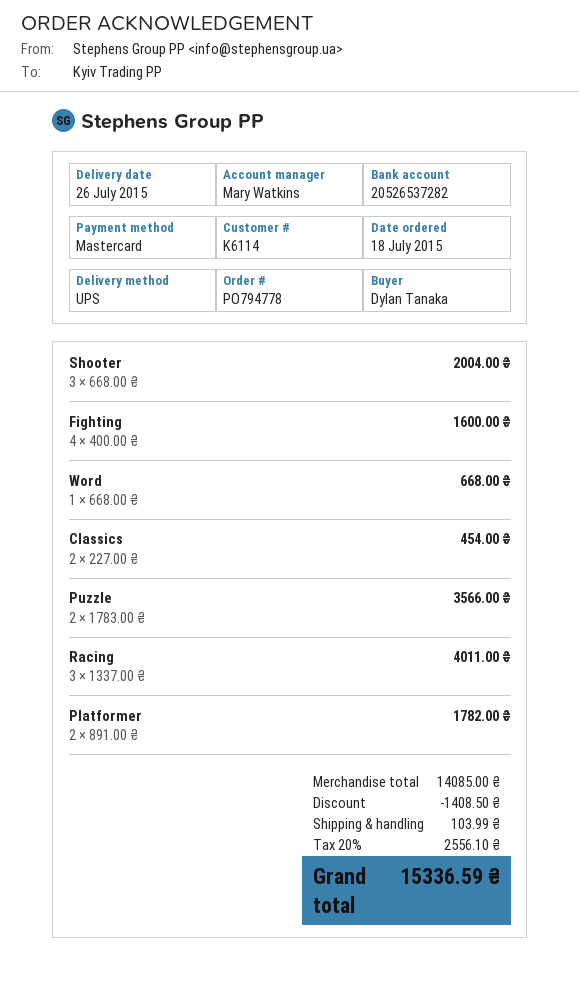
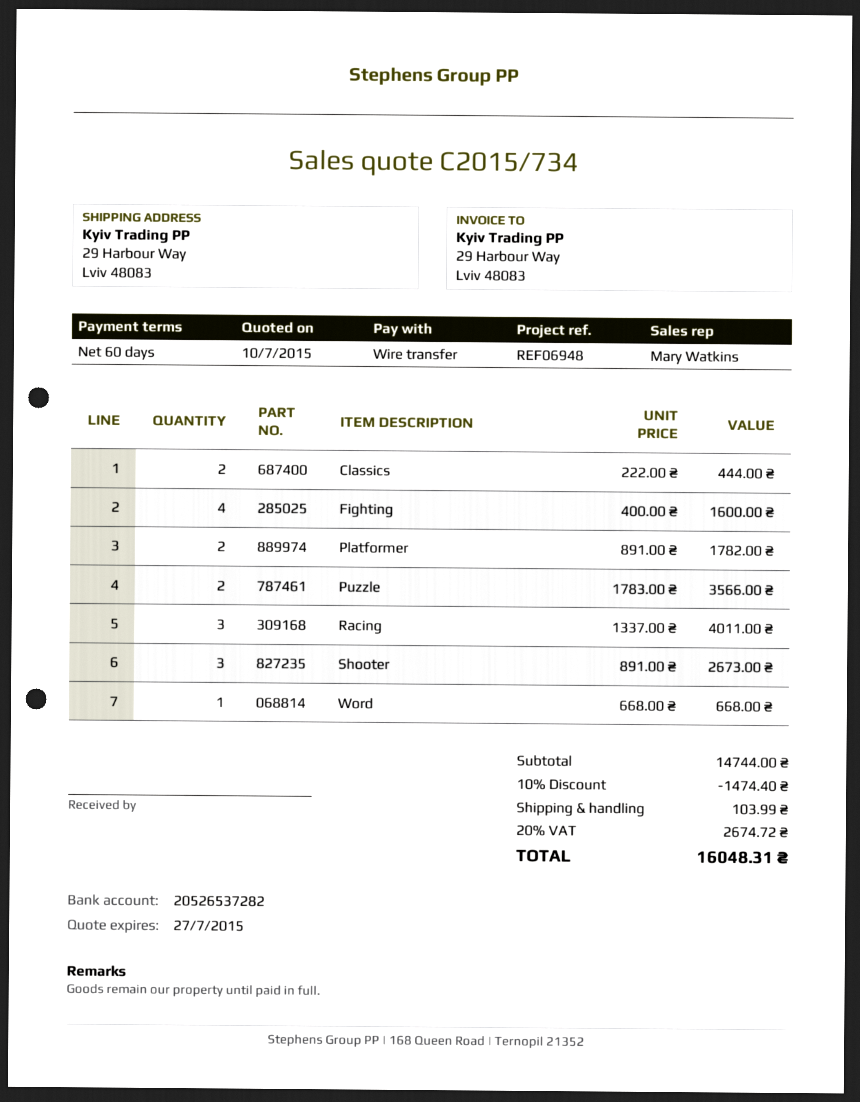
payment method: Mastercard -> bank transfer
Shooter: 3 x 668.00 = 2004.00 -> 3 x 891.00 = 2673.00
Classics: 2 x 227.00 = 454.00 -> 2 x 222.00 = 444.00
subtotal: 14085.00 -> 14744.00
discount: 1408.50 -> 1474.40
tax: 20% = 2556.10 -> 20% = 2674.72
total: 15336.59 -> 16048.31

